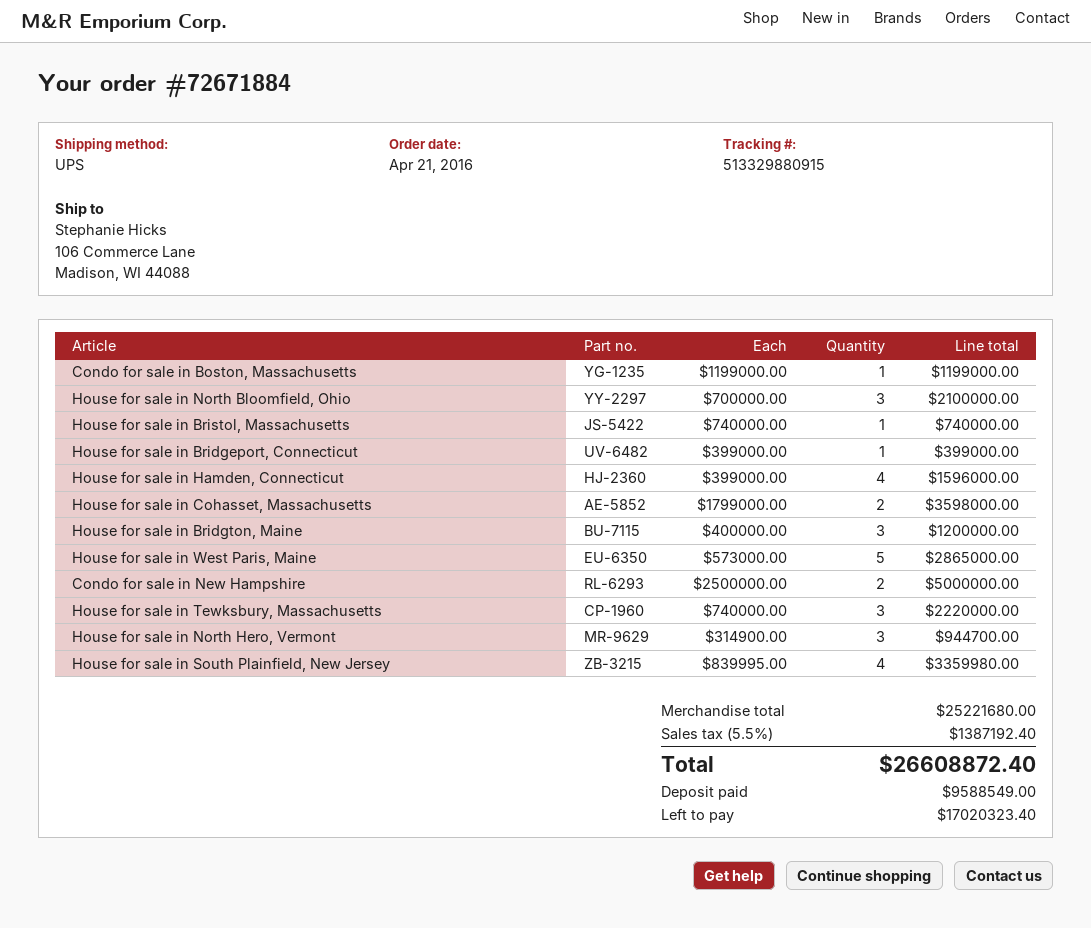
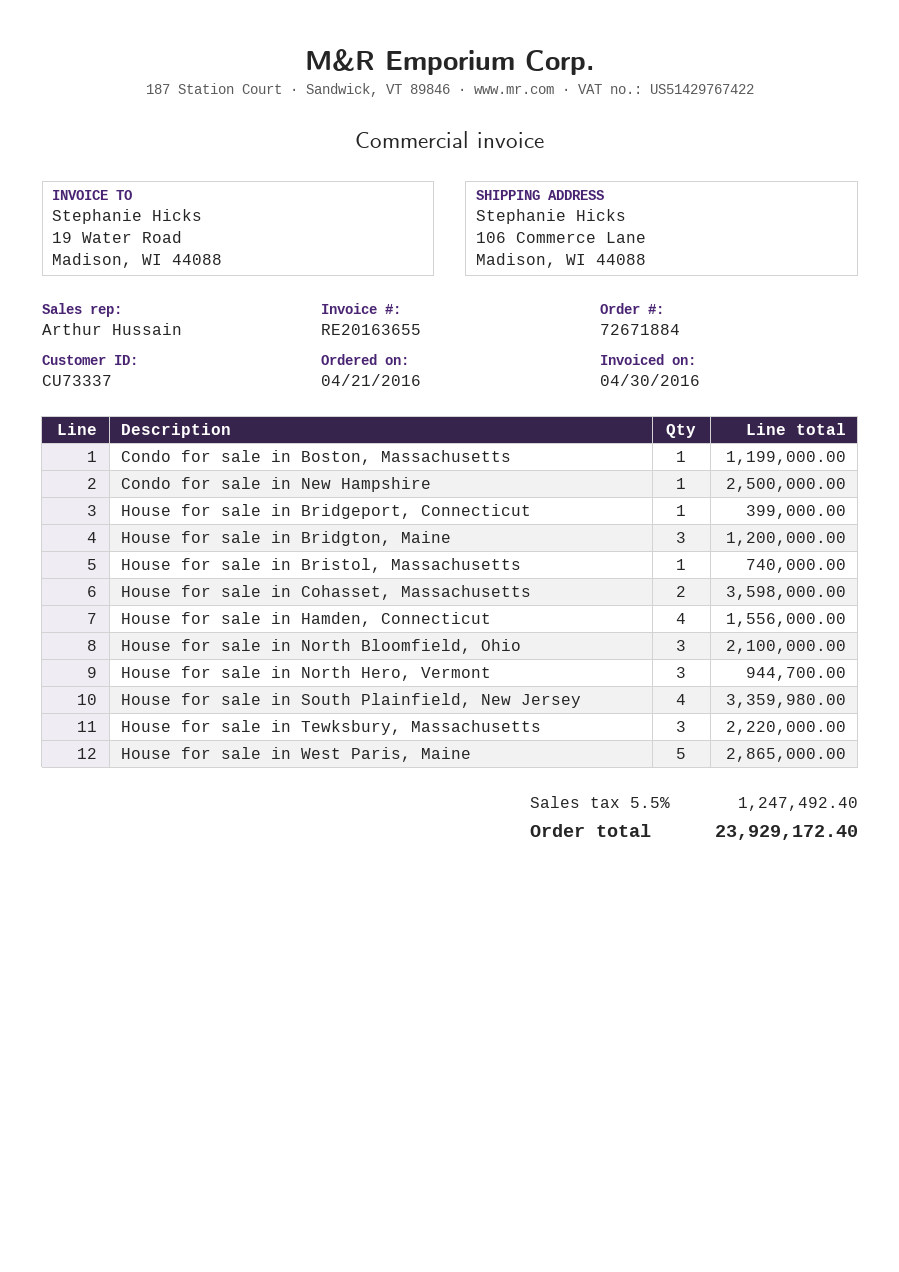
House for sale in Hamden, Connecticut: 4 for 1596000.00 -> 4 for 1556000.00
Condo for sale in New Hampshire: 2 for 5000000.00 -> 1 for 2500000.00
tax: 5.5% = 1387192.40 -> 5.5% = 1247492.40
total: 26608872.40 -> 23929172.40

